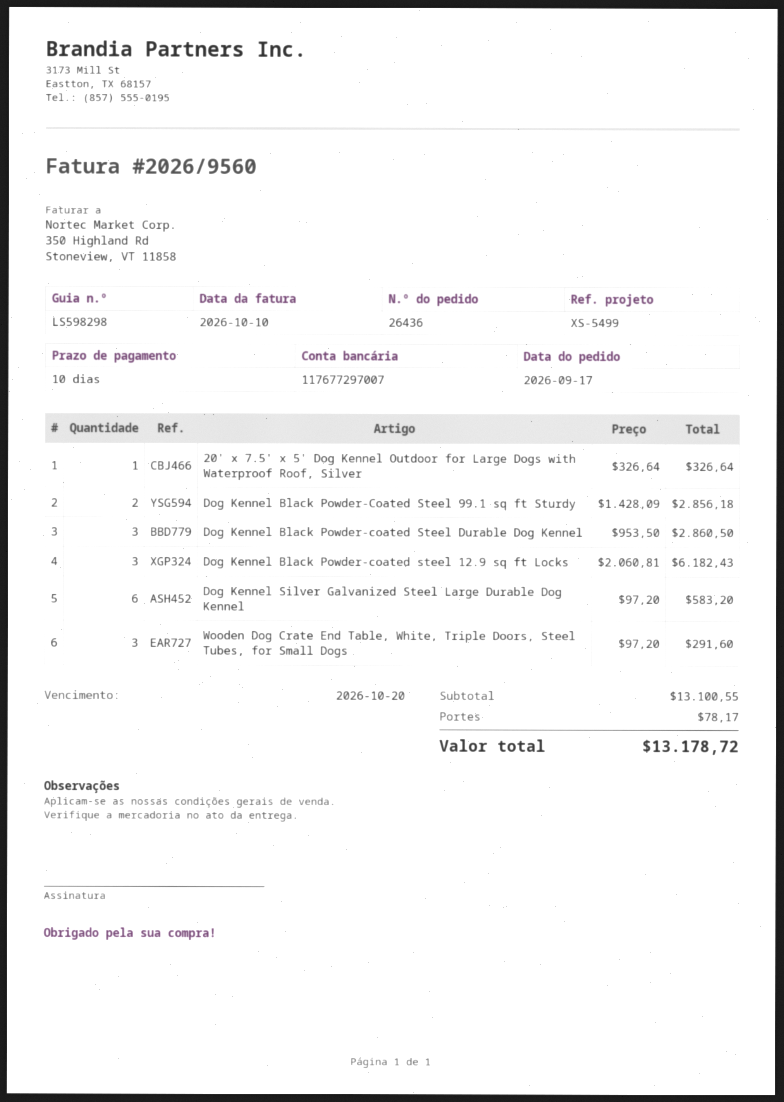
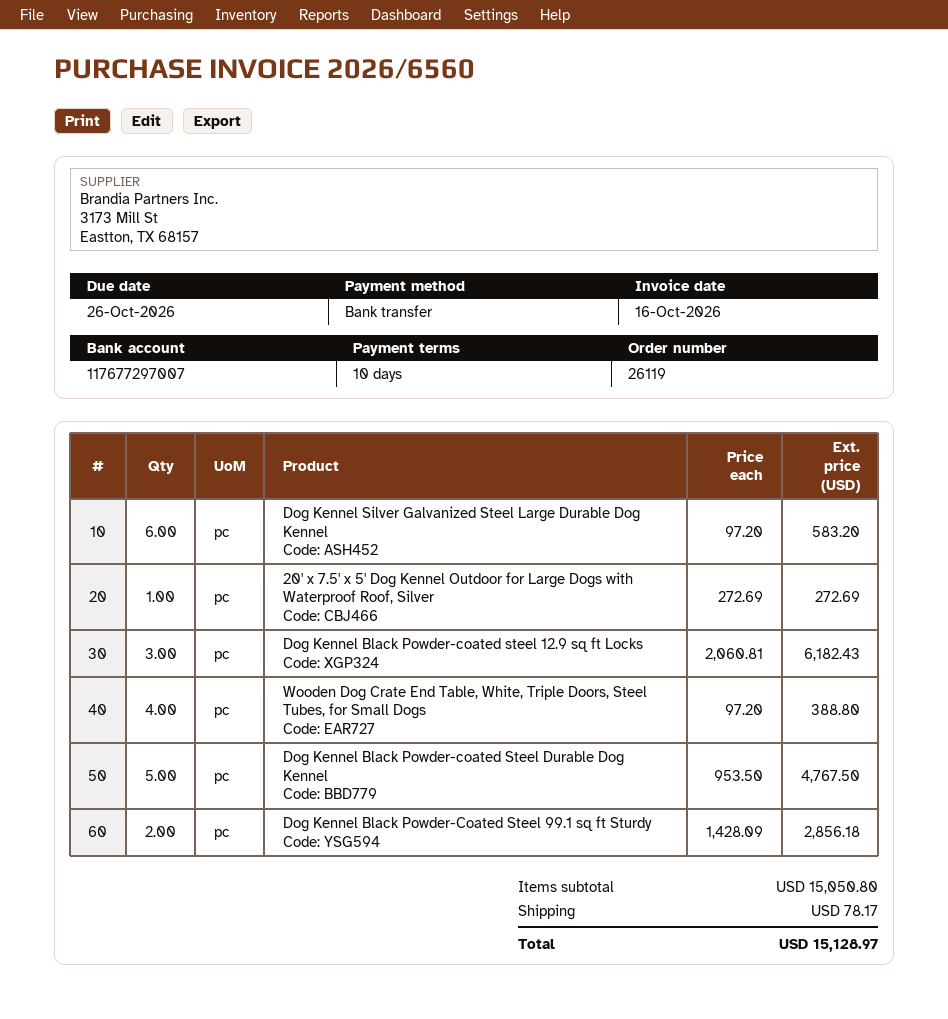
order number: 26436 -> 26119
invoice number: 2026/9560 -> 2026/6560
invoice date: 2026-10-10 -> 2026-10-16
due date: 2026-10-20 -> 2026-10-26
20' x 7.5' x 5' Dog Kennel Outdoor for Large Dogs with Waterproof Roof, Silver: 1 x 326.64 = 326.64 -> 1 x 272.69 = 272.69
Dog Kennel Black Powder-coated Steel Durable Dog Kennel: 3 x 953.50 = 2860.50 -> 5 x 953.50 = 4767.50
Wooden Dog Crate End Table, White, Triple Doors, Steel Tubes, for Small Dogs: 3 x 97.20 = 291.60 -> 4 x 97.20 = 388.80
subtotal: 13100.55 -> 15050.80
total: 13178.72 -> 15128.97

